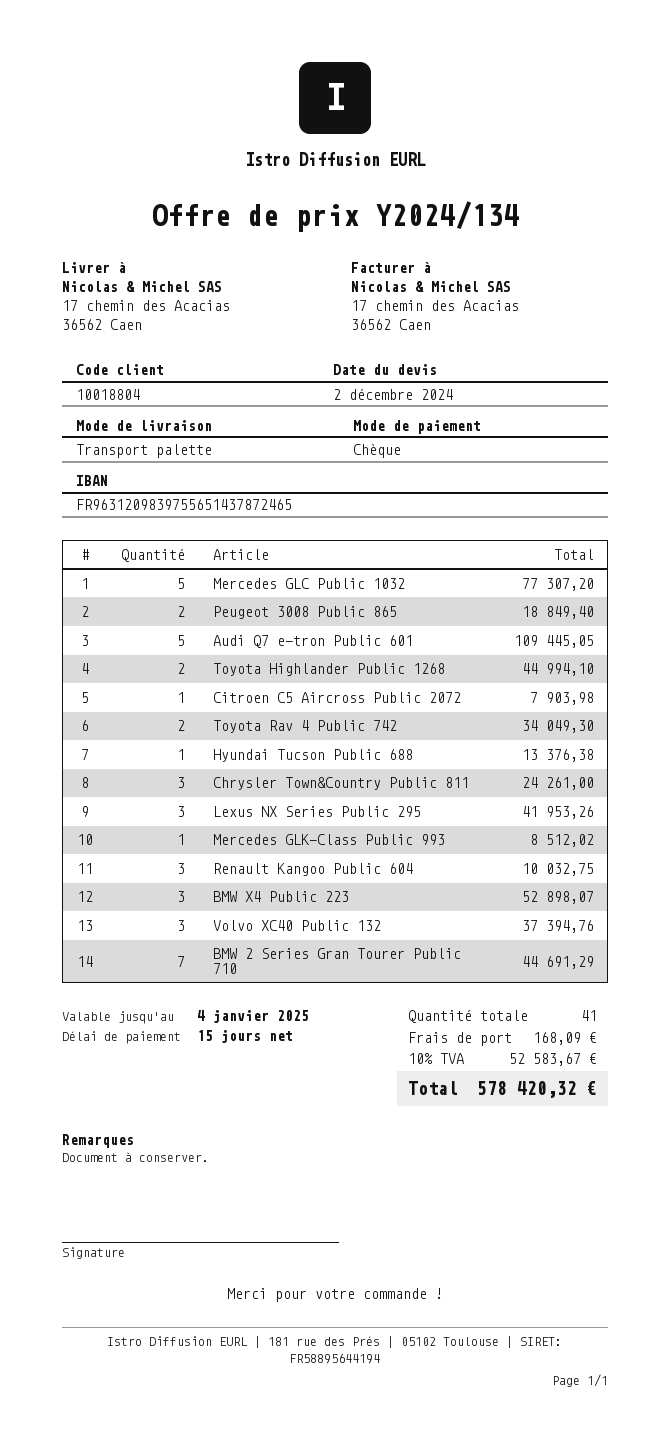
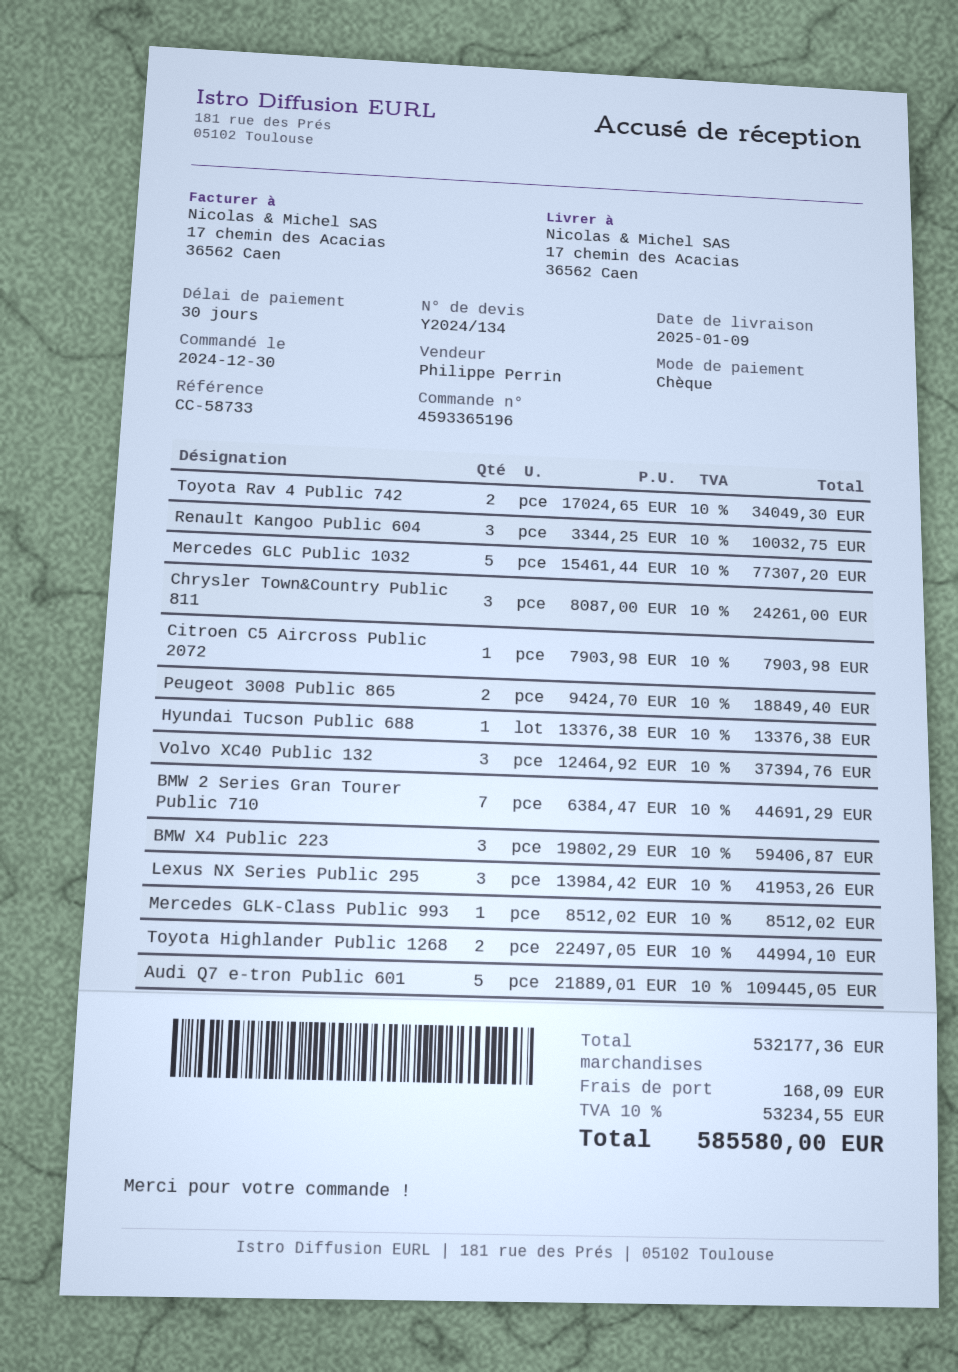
payment terms: 15 days -> 30 days
BMW X4 Public 223: 3 for 52898.07 -> 3 for 59406.87
tax: 10% = 52583.67 -> 10% = 53234.55
total: 578420.32 -> 585580.00

